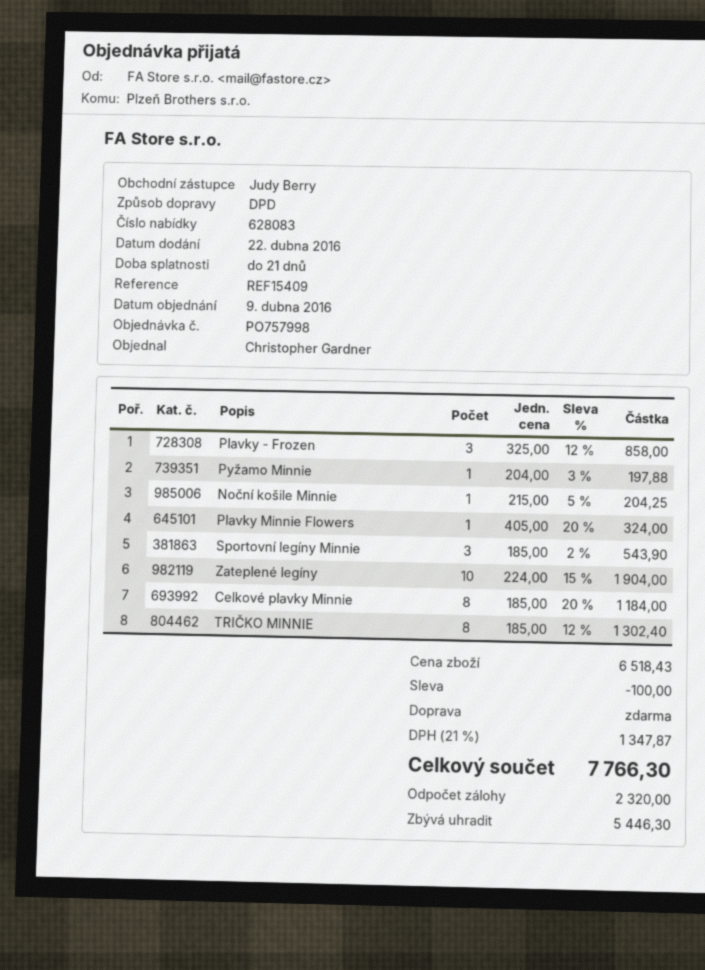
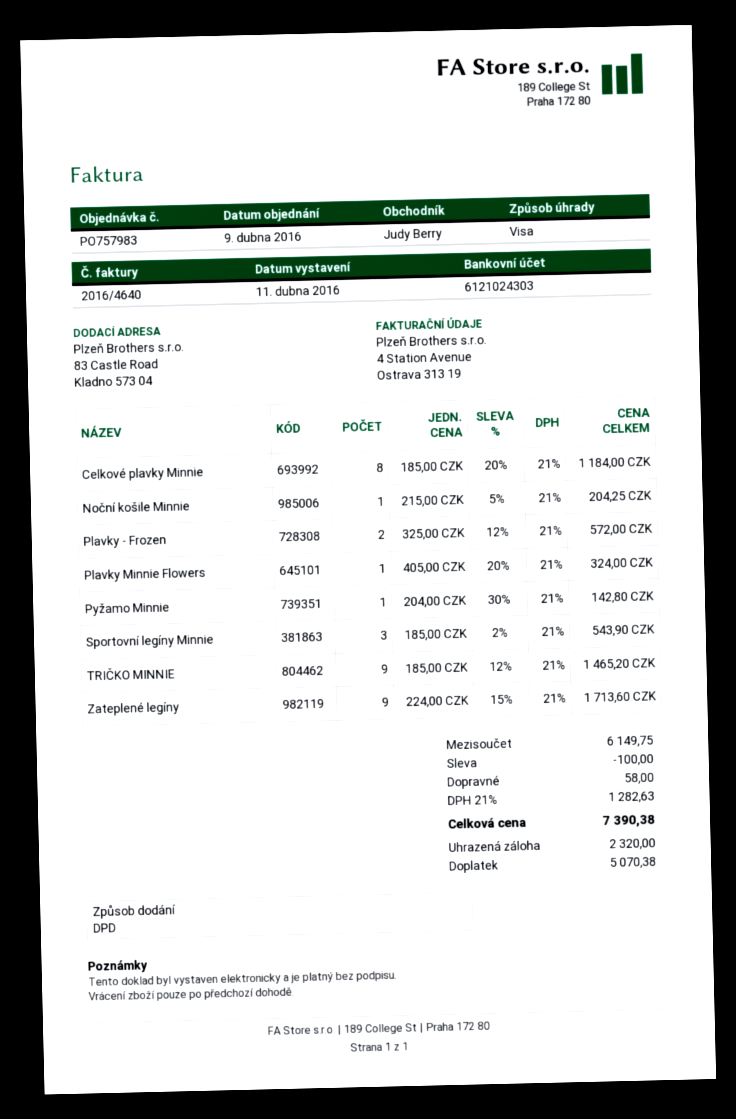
order number: PO757998 -> PO757983
Plavky - Frozen: 3 x 325.00 - 12% = 858.00 -> 2 x 325.00 - 12% = 572.00
Pyžamo Minnie: 1 x 204.00 - 3% = 197.88 -> 1 x 204.00 - 30% = 142.80
Zateplené legíny: 10 x 224.00 - 15% = 1904.00 -> 9 x 224.00 - 15% = 1713.60
TRIČKO MINNIE: 8 x 185.00 - 12% = 1302.40 -> 9 x 185.00 - 12% = 1465.20
subtotal: 6518.43 -> 6149.75
shipping: 0.00 -> 58.00
tax: 21% = 1347.87 -> 21% = 1282.63
total: 7766.30 -> 7390.38
balance: 5446.30 -> 5070.38

